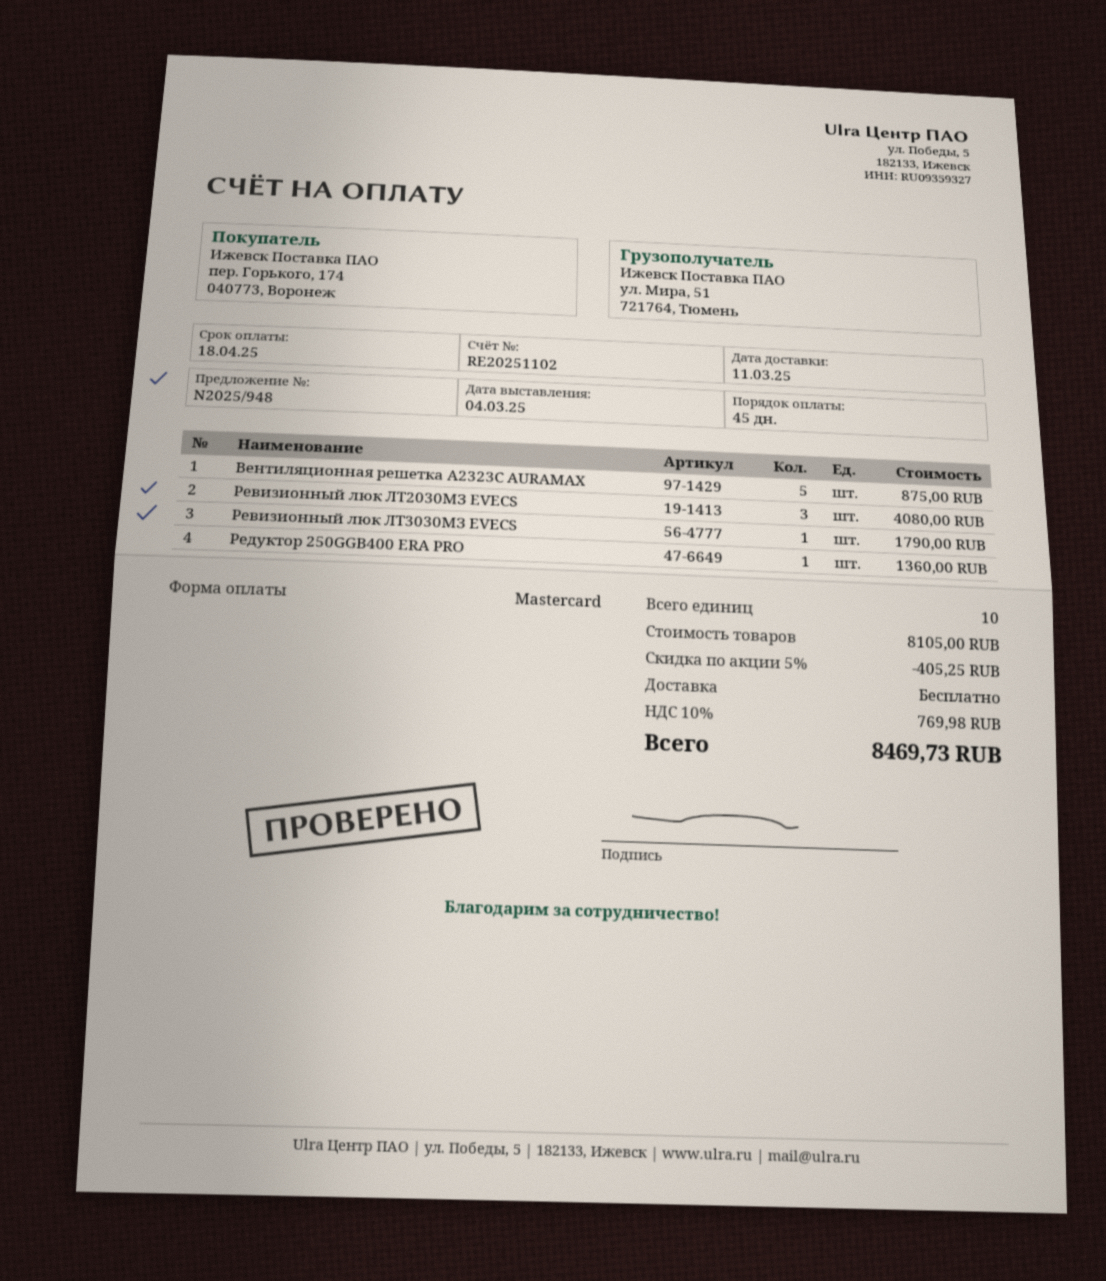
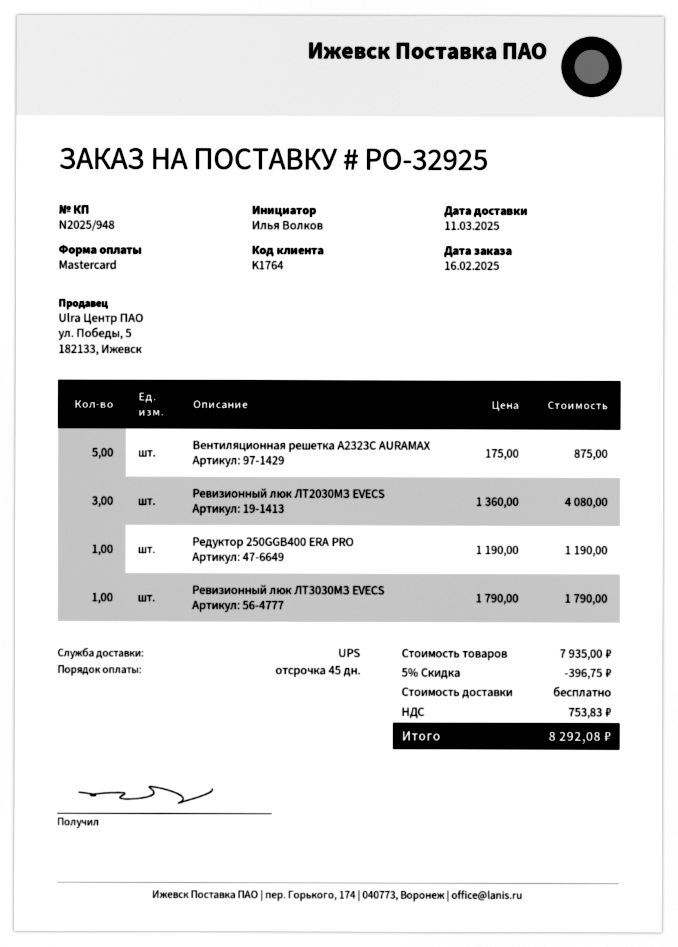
Редуктор 250GGB400 ERA PRO: 1 for 1360.00 -> 1 for 1190.00
subtotal: 8105.00 -> 7935.00
discount: 5% = 405.25 -> 5% = 396.75
tax: 769.98 -> 753.83
total: 8469.73 -> 8292.08

